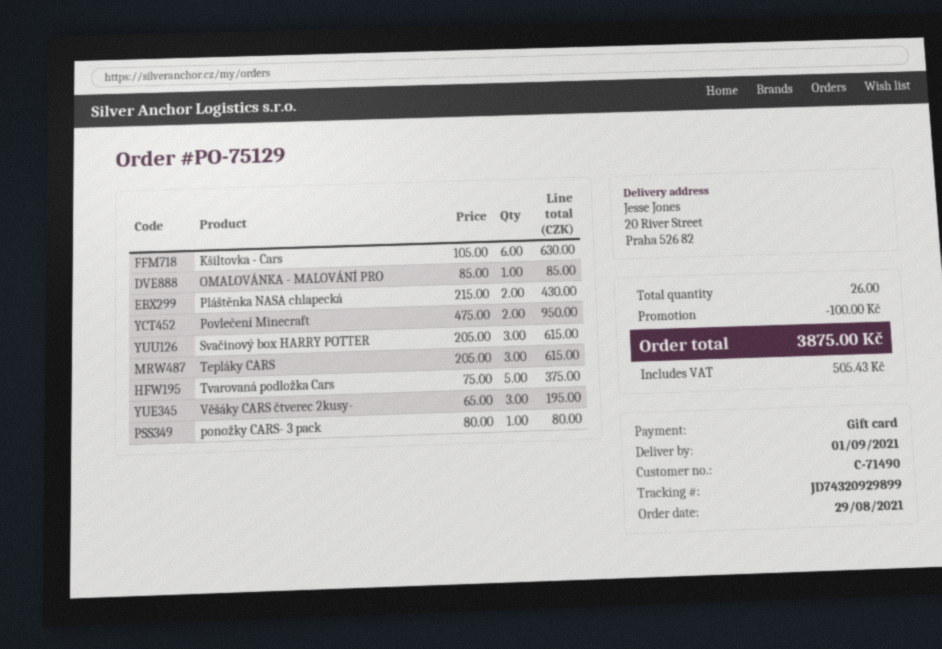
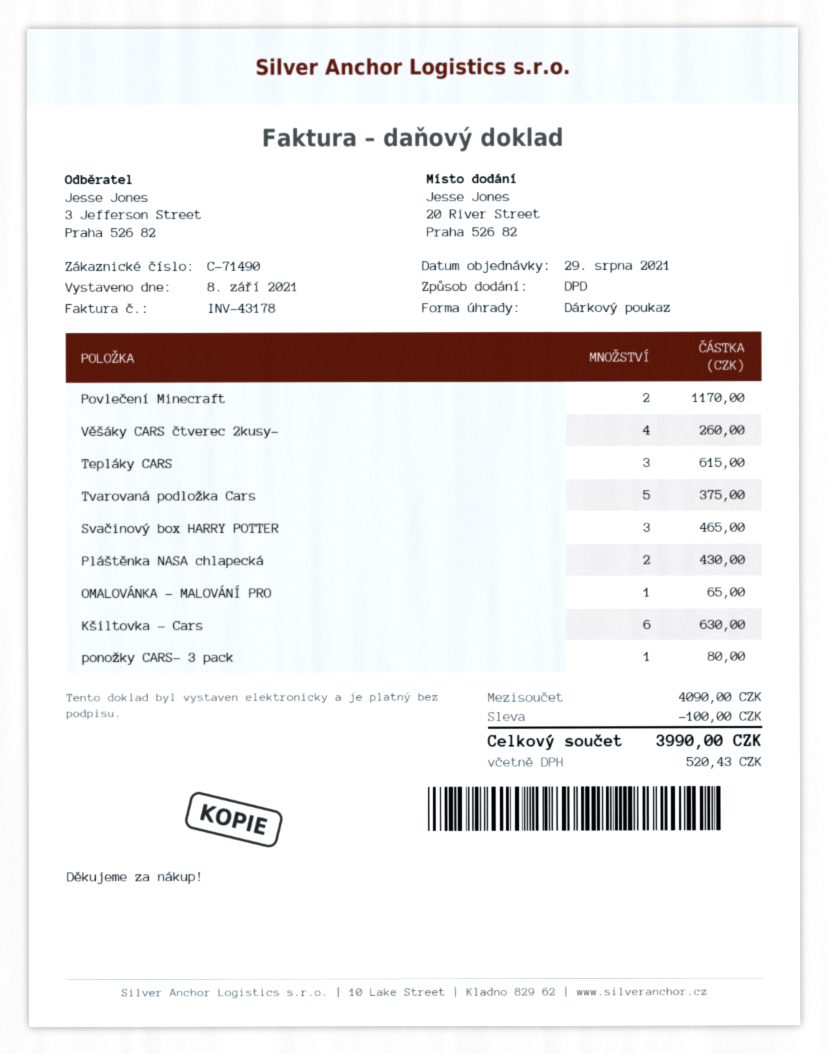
OMALOVÁNKA - MALOVÁNÍ PRO: 1 for 85.00 -> 1 for 65.00
Povlečení Minecraft: 2 for 950.00 -> 2 for 1170.00
Svačinový box HARRY POTTER: 3 for 615.00 -> 3 for 465.00
Věšáky CARS čtverec 2kusy-: 3 for 195.00 -> 4 for 260.00
tax: 505.43 -> 520.43
total: 3875.00 -> 3990.00

